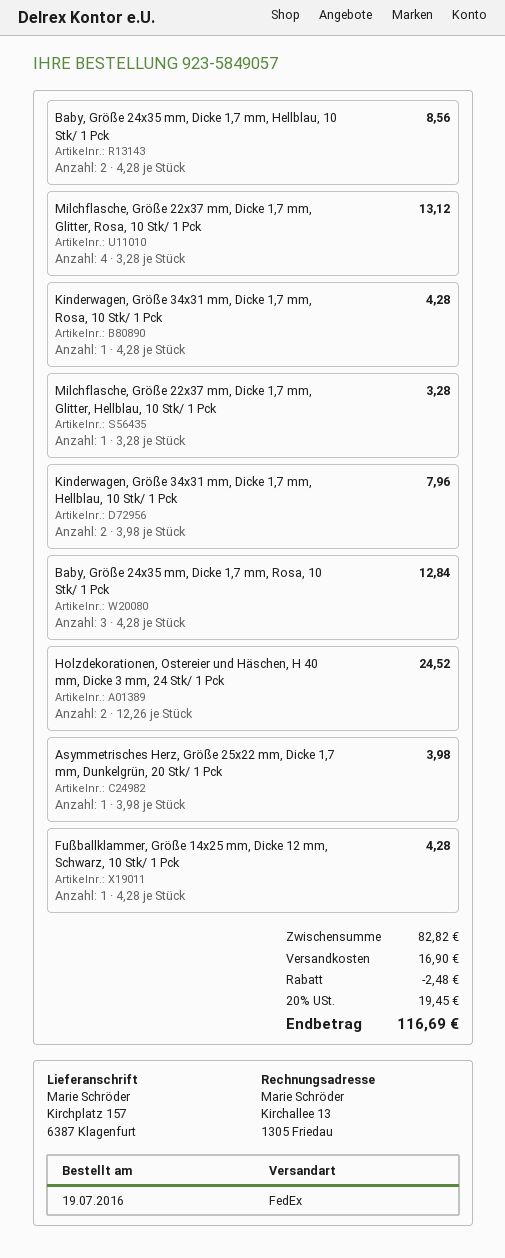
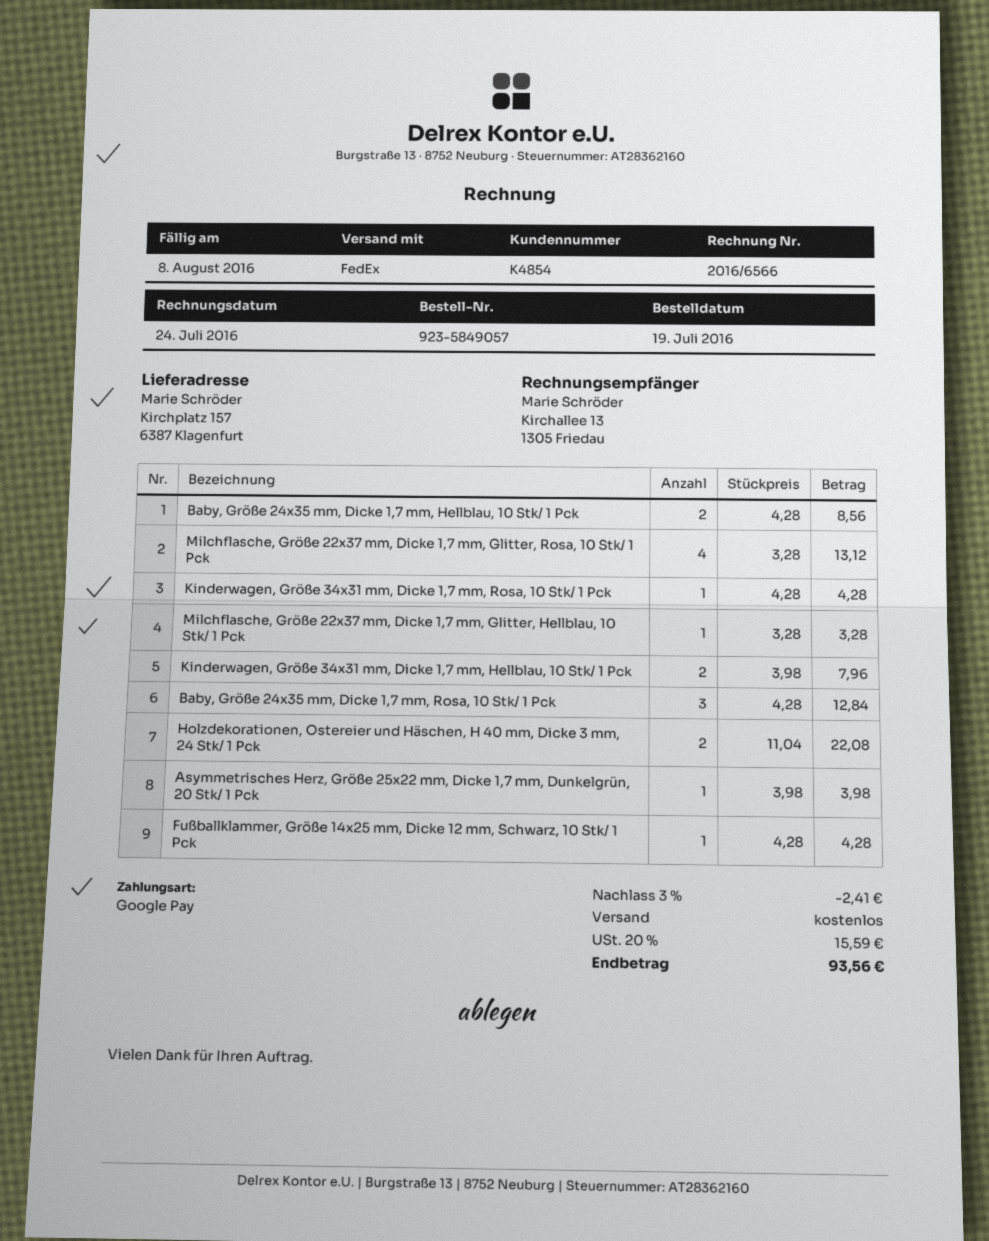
Holzdekorationen, Ostereier und Häschen, H 40 mm, Dicke 3 mm, 24 Stk/ 1 Pck: 2 x 12.26 = 24.52 -> 2 x 11.04 = 22.08
discount: 2.48 -> 2.41
shipping: 16.90 -> 0.00
tax: 20% = 19.45 -> 20% = 15.59
total: 116.69 -> 93.56

